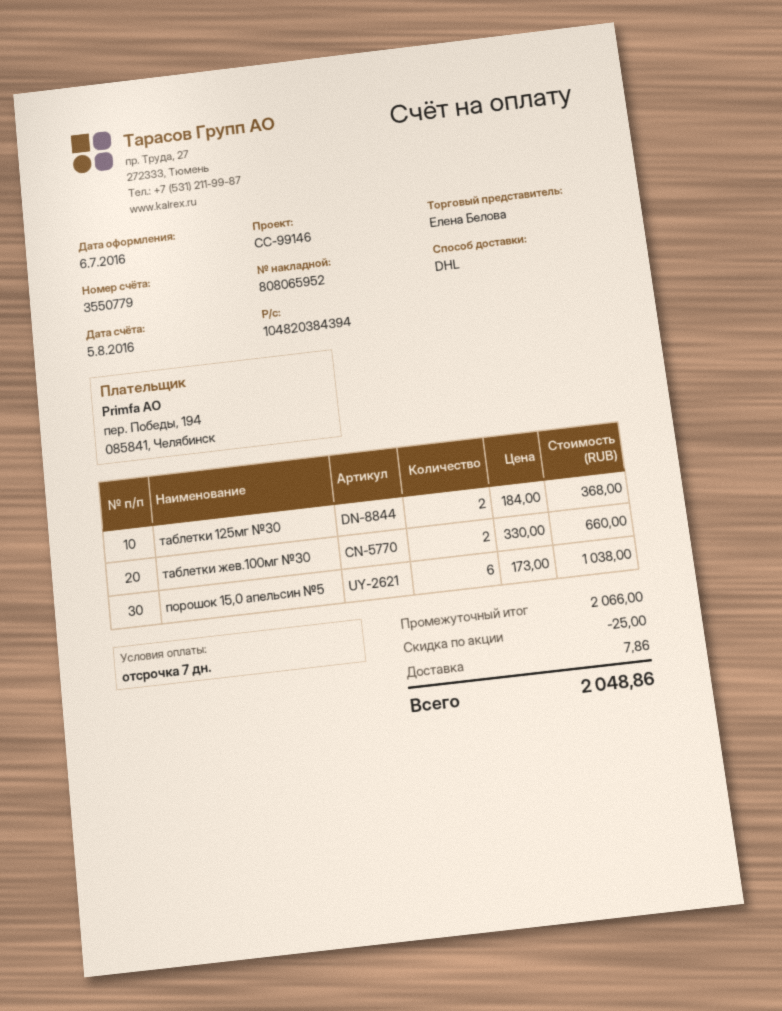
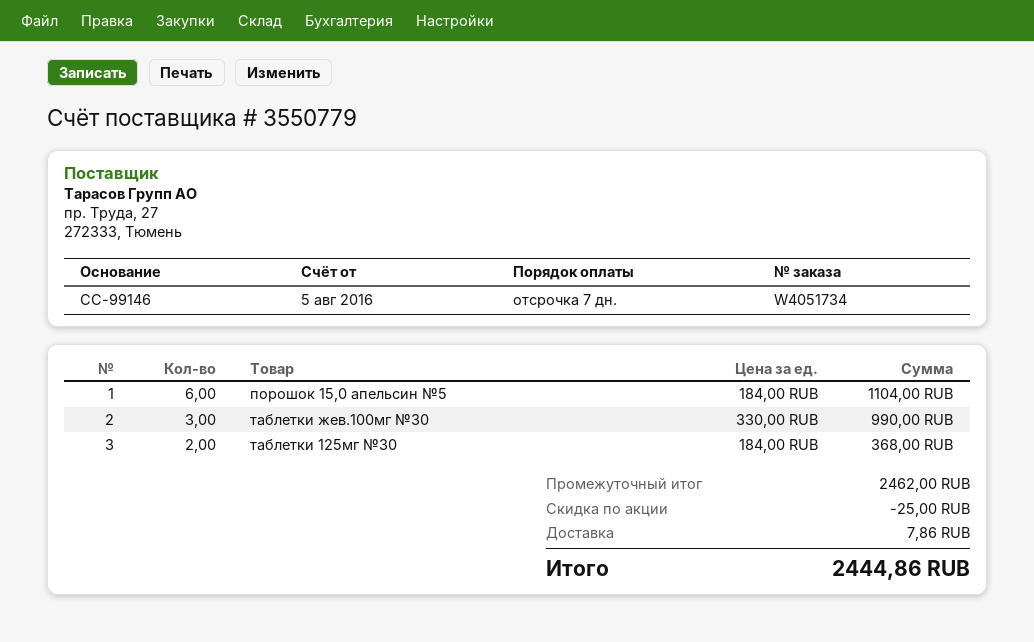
таблетки жев.100мг №30: 2 x 330.00 = 660.00 -> 3 x 330.00 = 990.00
порошок 15,0 апельсин №5: 6 x 173.00 = 1038.00 -> 6 x 184.00 = 1104.00
subtotal: 2066.00 -> 2462.00
total: 2048.86 -> 2444.86

